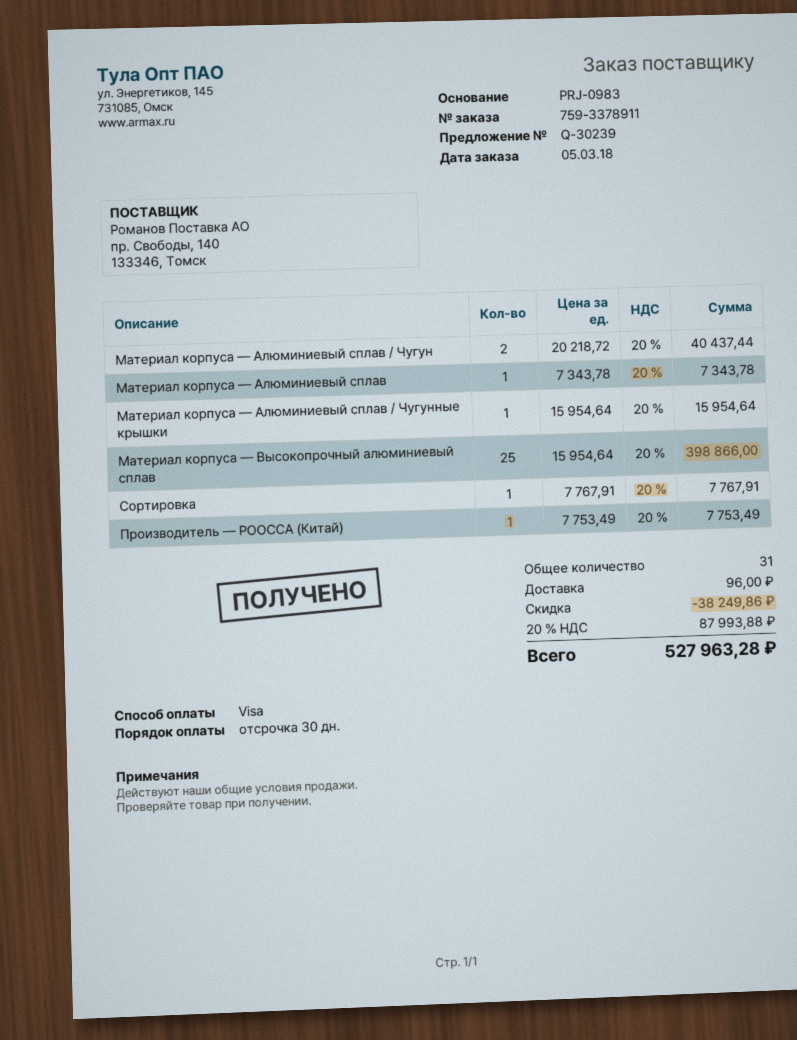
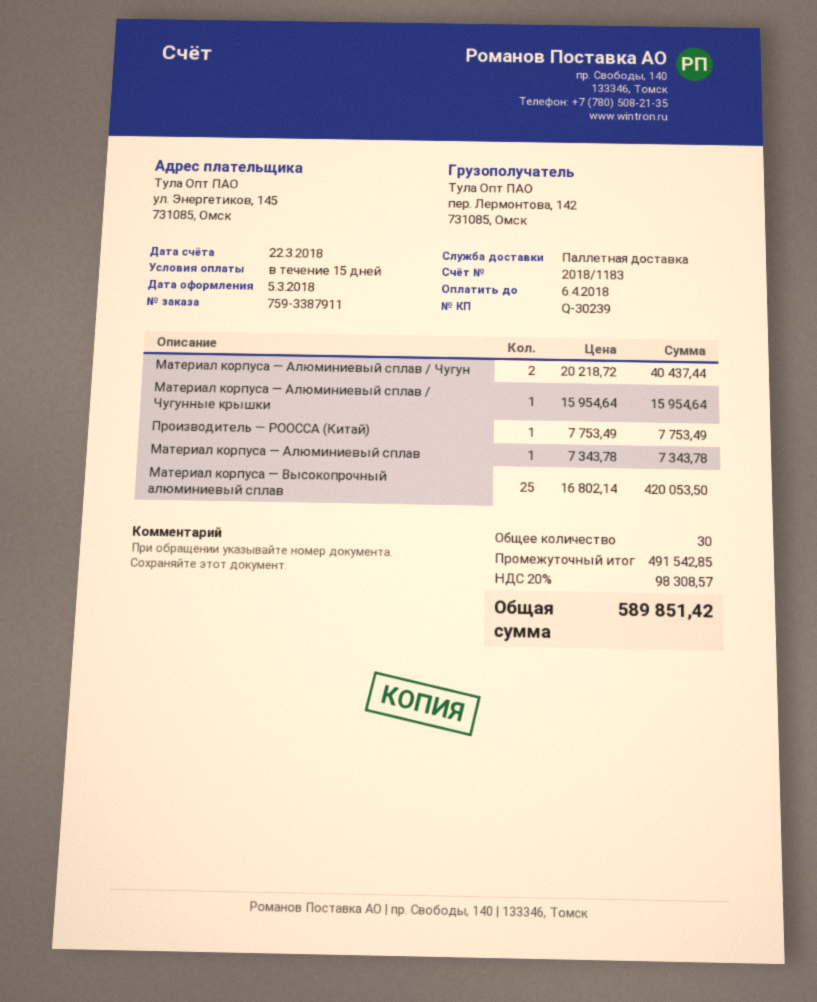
order number: 759-3378911 -> 759-3387911
payment terms: 30 days -> 15 days
Материал корпуса — Высокопрочный алюминиевый сплав: 25 x 15954.64 = 398866.00 -> 25 x 16802.14 = 420053.50
Сортировка: 1 x 7767.91 = 7767.91 -> none
total quantity: 31 -> 30
discount: 38249.86 -> none
shipping: 96.00 -> none
tax: 20% = 87993.88 -> 20% = 98308.57
total: 527963.28 -> 589851.42

